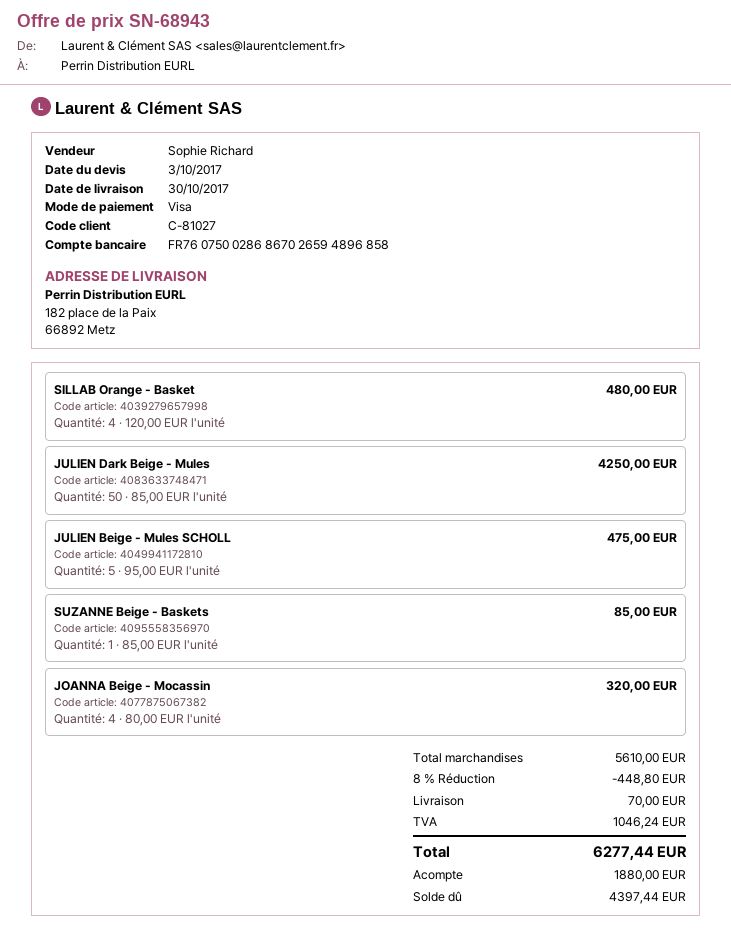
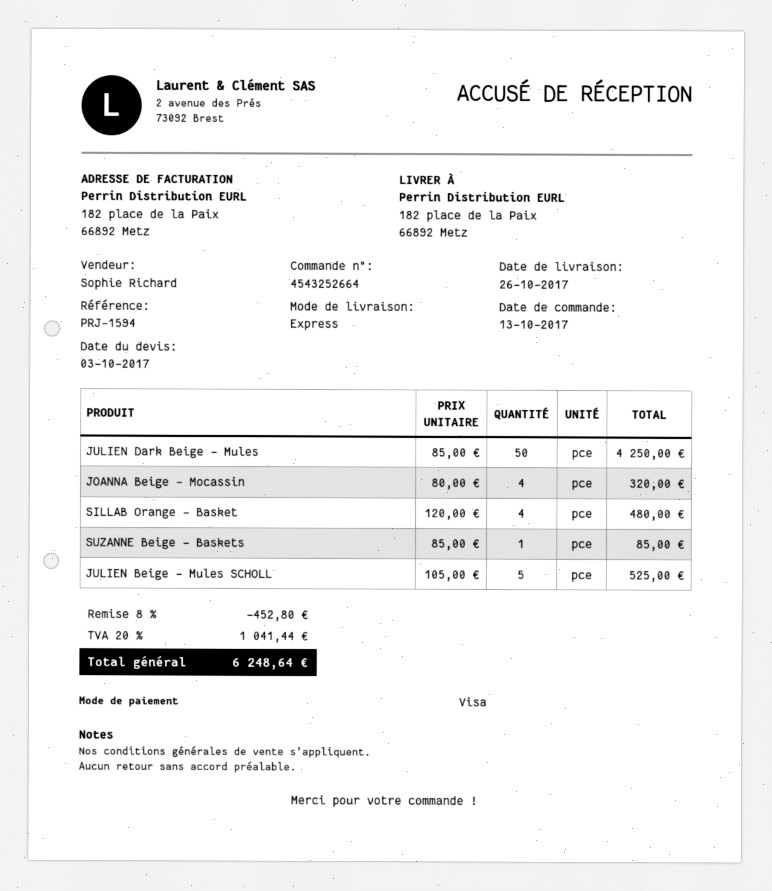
delivery date: 2017-10-30 -> 2017-10-26
JULIEN Beige - Mules SCHOLL: 5 x 95.00 = 475.00 -> 5 x 105.00 = 525.00
discount: 8% = 448.80 -> 8% = 452.80
shipping: 70.00 -> none
tax: 1046.24 -> 1041.44
total: 6277.44 -> 6248.64

